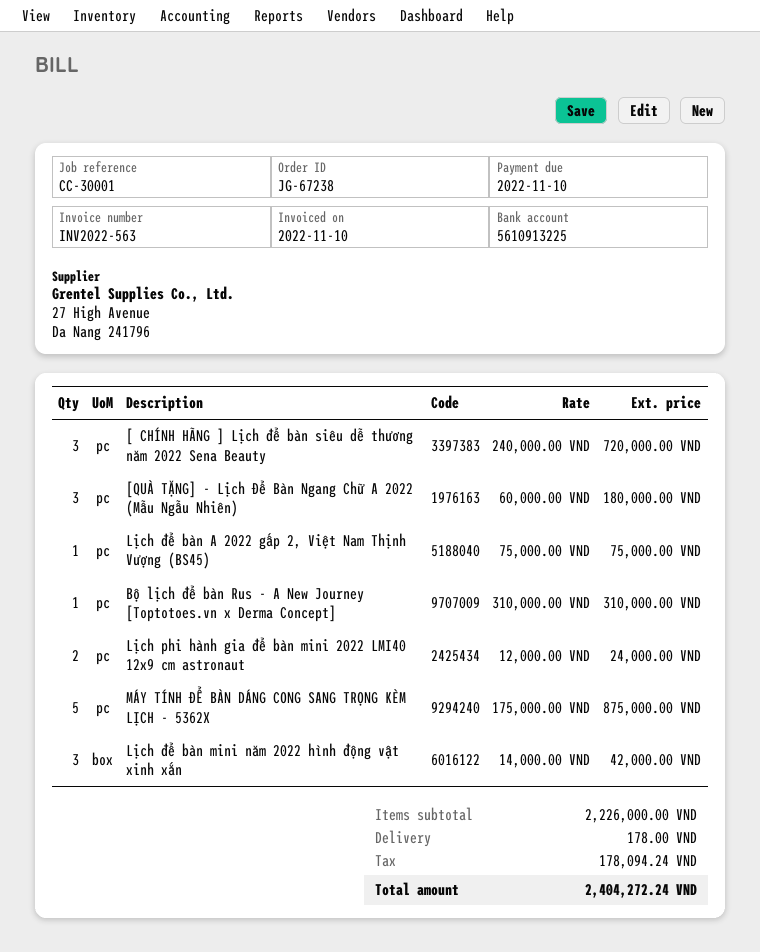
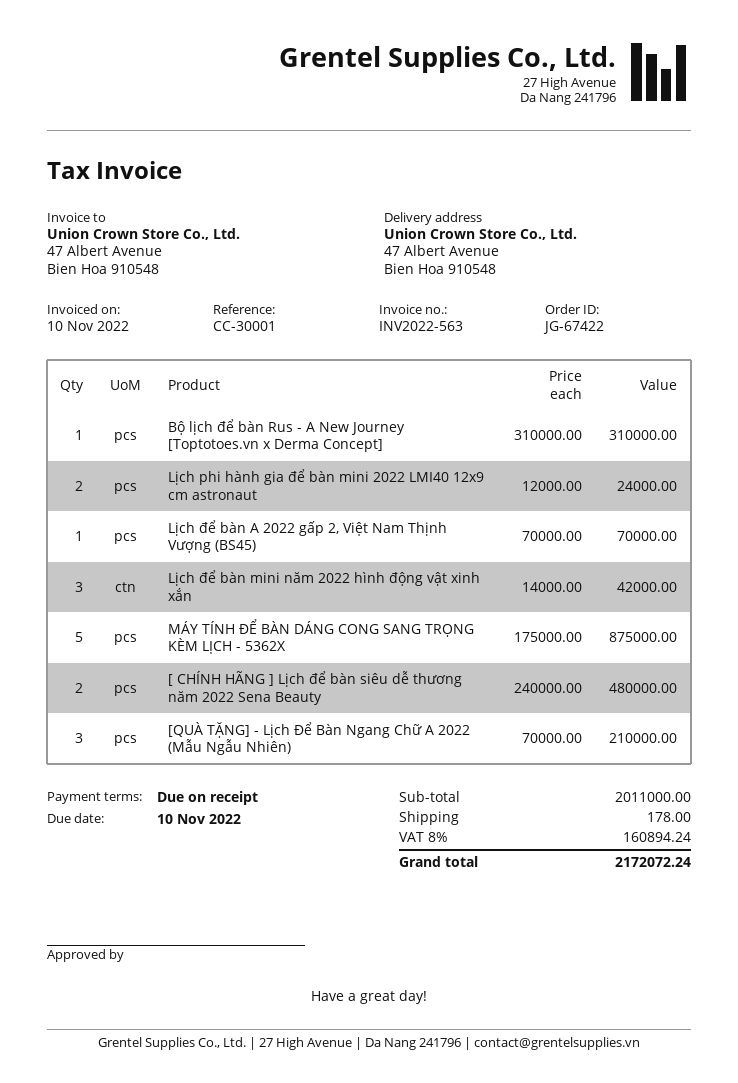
order number: JG-67238 -> JG-67422
[ CHÍNH HÃNG ] Lịch để bàn siêu dễ thương năm 2022 Sena Beauty: 3 x 240000.00 = 720000.00 -> 2 x 240000.00 = 480000.00
[QUÀ TẶNG] - Lịch Để Bàn Ngang Chữ A 2022 (Mẫu Ngẫu Nhiên): 3 x 60000.00 = 180000.00 -> 3 x 70000.00 = 210000.00
Lịch để bàn A 2022 gấp 2, Việt Nam Thịnh Vượng (BS45): 1 x 75000.00 = 75000.00 -> 1 x 70000.00 = 70000.00
subtotal: 2226000.00 -> 2011000.00
tax: 178094.24 -> 160894.24
total: 2404272.24 -> 2172072.24

